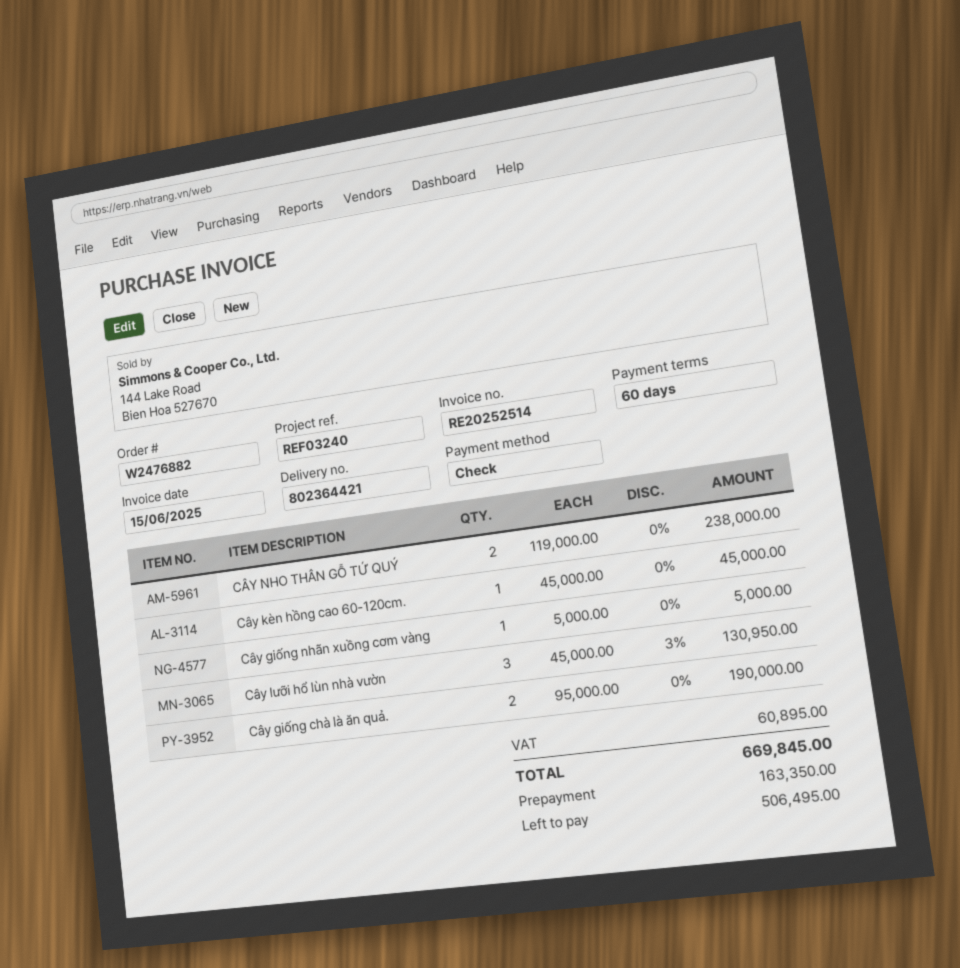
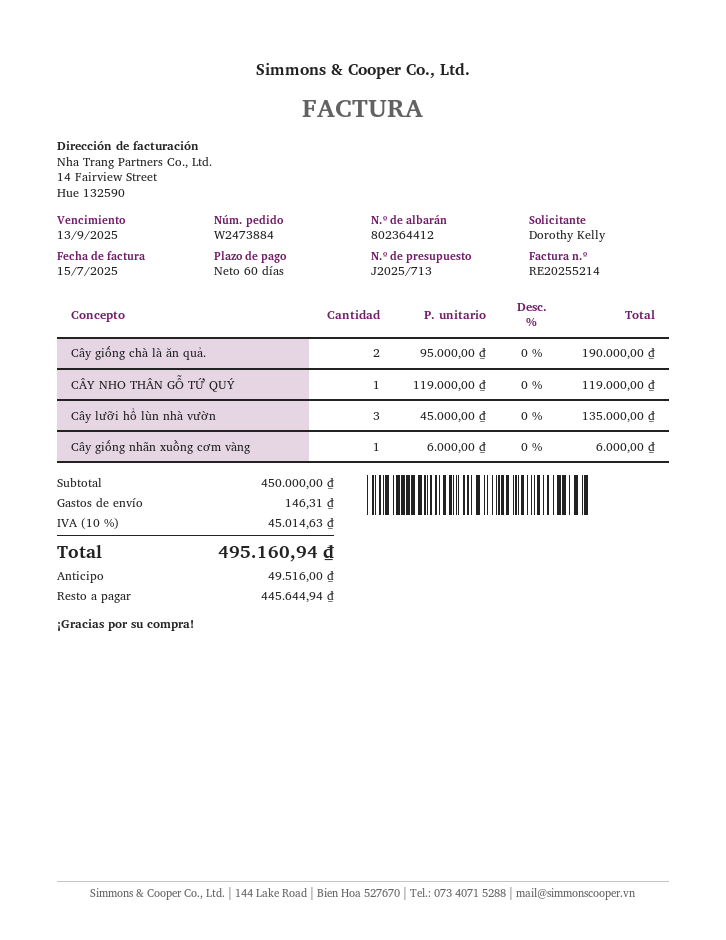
order number: W2476882 -> W2473884
delivery note number: 802364421 -> 802364412
invoice number: RE20252514 -> RE20255214
invoice date: 2025-06-15 -> 2025-07-15
CÂY NHO THÂN GỖ TỨ QUÝ: 2 x 119000.00 = 238000.00 -> 1 x 119000.00 = 119000.00
Cây kèn hồng cao 60-120cm.: 1 x 45000.00 = 45000.00 -> none
Cây giống nhãn xuồng cơm vàng: 1 x 5000.00 = 5000.00 -> 1 x 6000.00 = 6000.00
Cây lưỡi hổ lùn nhà vườn: 3 x 45000.00 - 3% = 130950.00 -> 3 x 45000.00 = 135000.00
shipping: none -> 146.31
tax: 60895.00 -> 45014.63
total: 669845.00 -> 495160.94
deposit: 163350.00 -> 49516.00
balance: 506495.00 -> 445644.94

